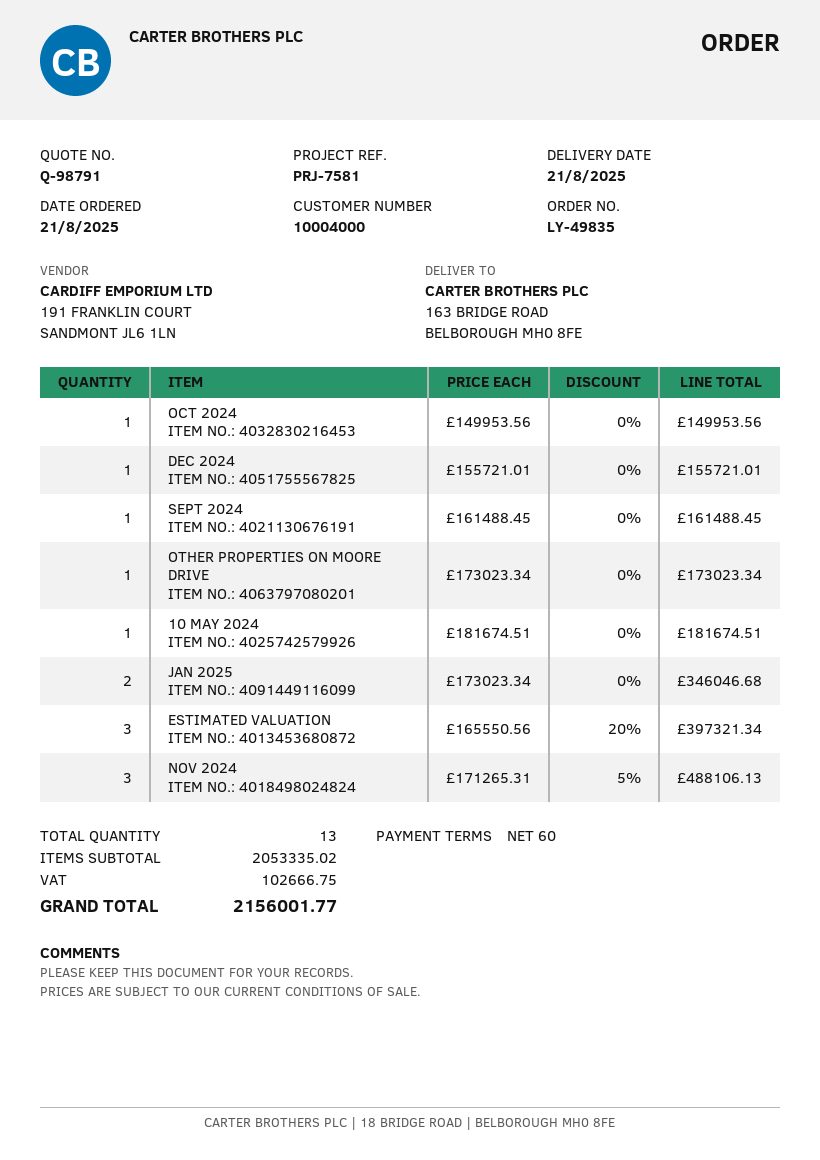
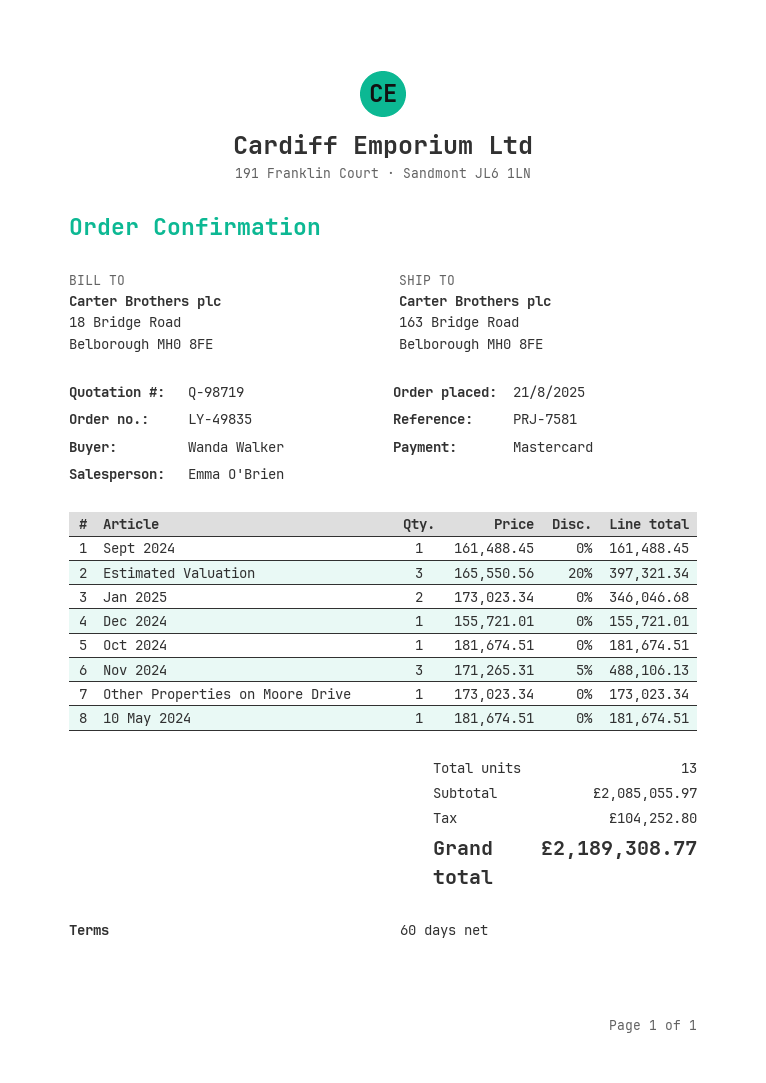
quote number: Q-98791 -> Q-98719
OCT 2024: 1 x 149953.56 = 149953.56 -> 1 x 181674.51 = 181674.51
subtotal: 2053335.02 -> 2085055.97
tax: 102666.75 -> 104252.80
total: 2156001.77 -> 2189308.77

